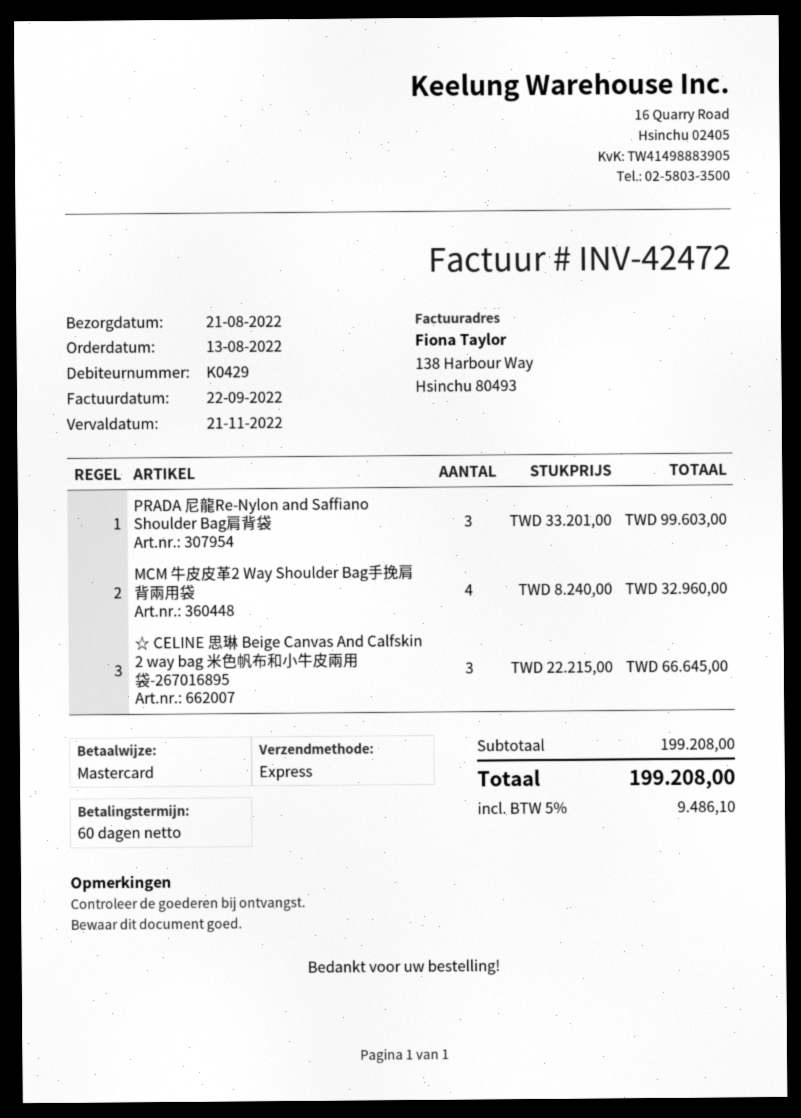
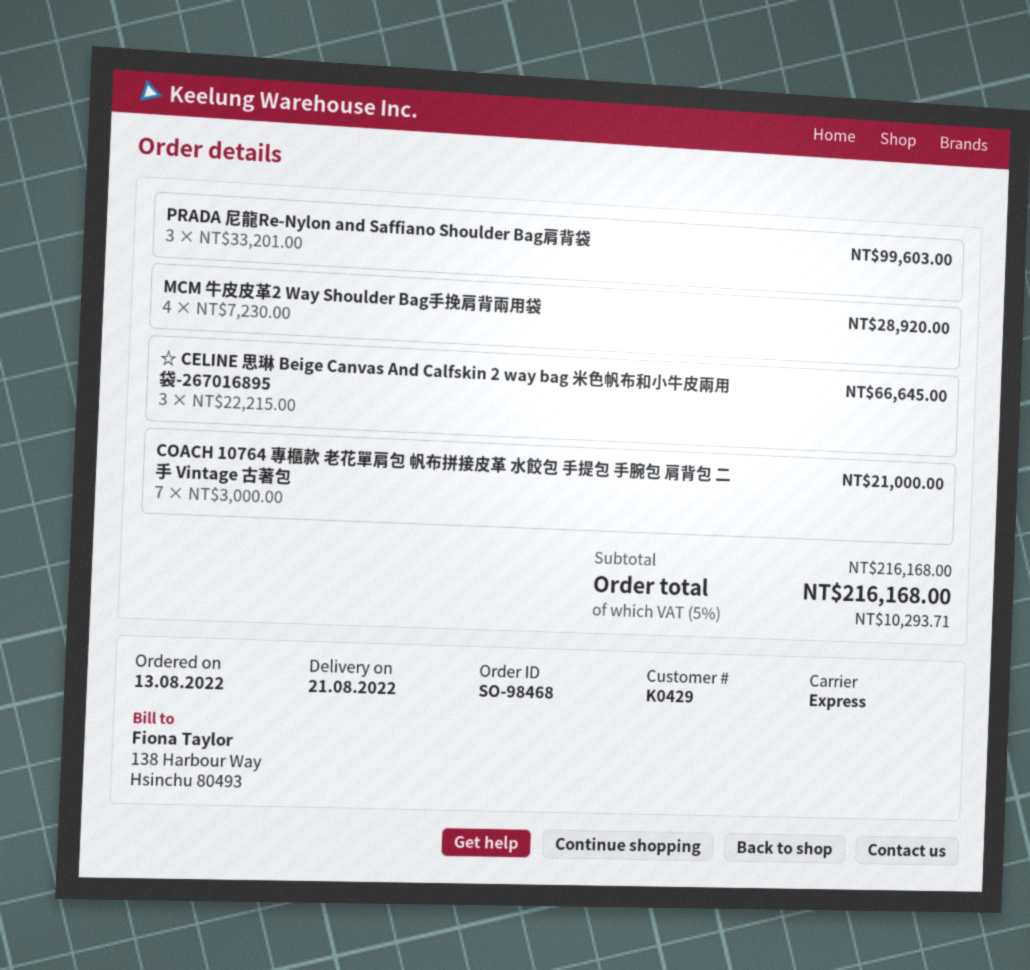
MCM 牛皮皮革2 Way Shoulder Bag手挽肩背兩用袋: 4 x 8240.00 = 32960.00 -> 4 x 7230.00 = 28920.00
COACH 10764 專櫃款 老花單肩包 帆布拼接皮革 水餃包 手提包 手腕包 肩背包 二手 Vintage 古著包: none -> 7 x 3000.00 = 21000.00
subtotal: 199208.00 -> 216168.00
tax: 5% = 9486.10 -> 5% = 10293.71
total: 199208.00 -> 216168.00

